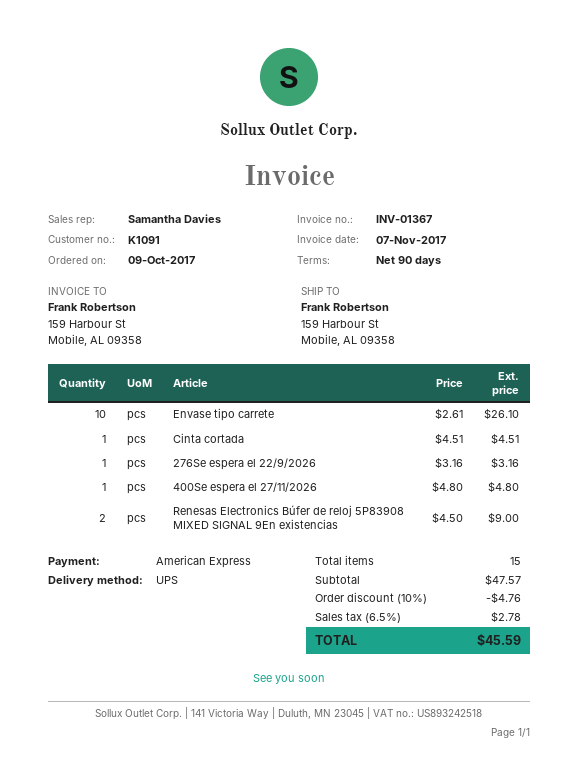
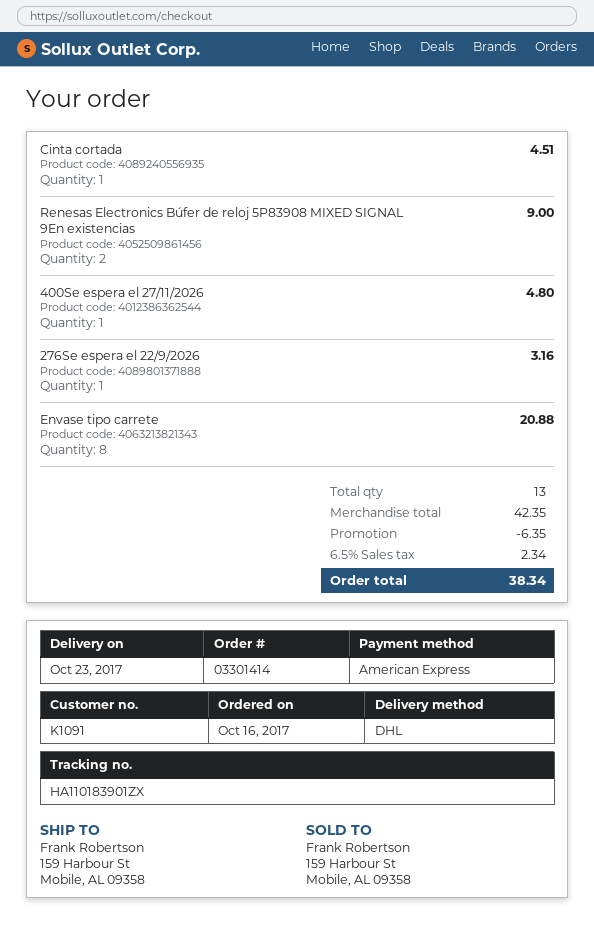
order date: 2017-10-09 -> 2017-10-16
shipping method: UPS -> DHL
Envase tipo carrete: 10 for 26.10 -> 8 for 20.88
total quantity: 15 -> 13
subtotal: 47.57 -> 42.35
discount: 4.76 -> 6.35
tax: 6.5% = 2.78 -> 6.5% = 2.34
total: 45.59 -> 38.34

